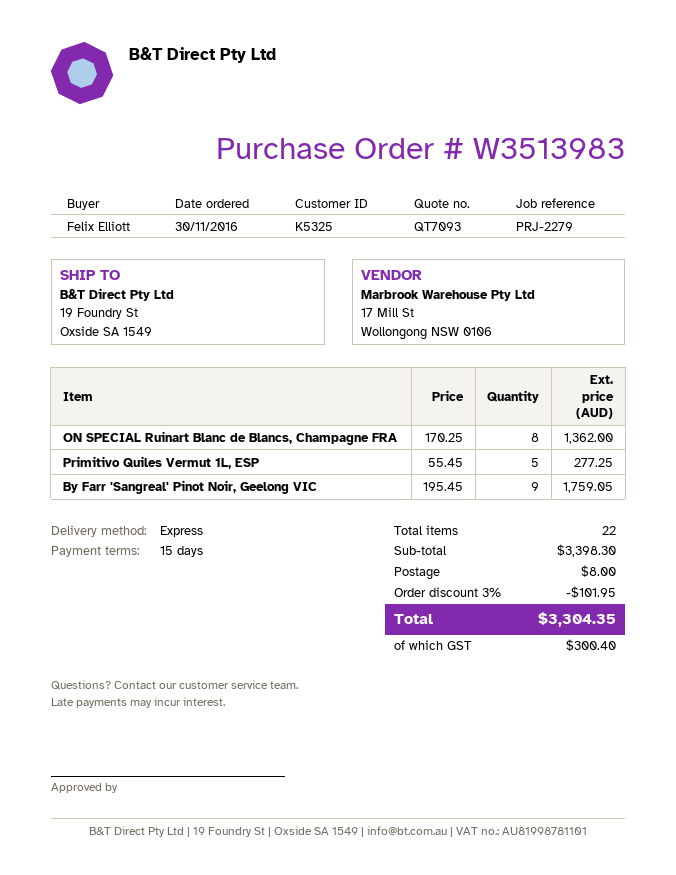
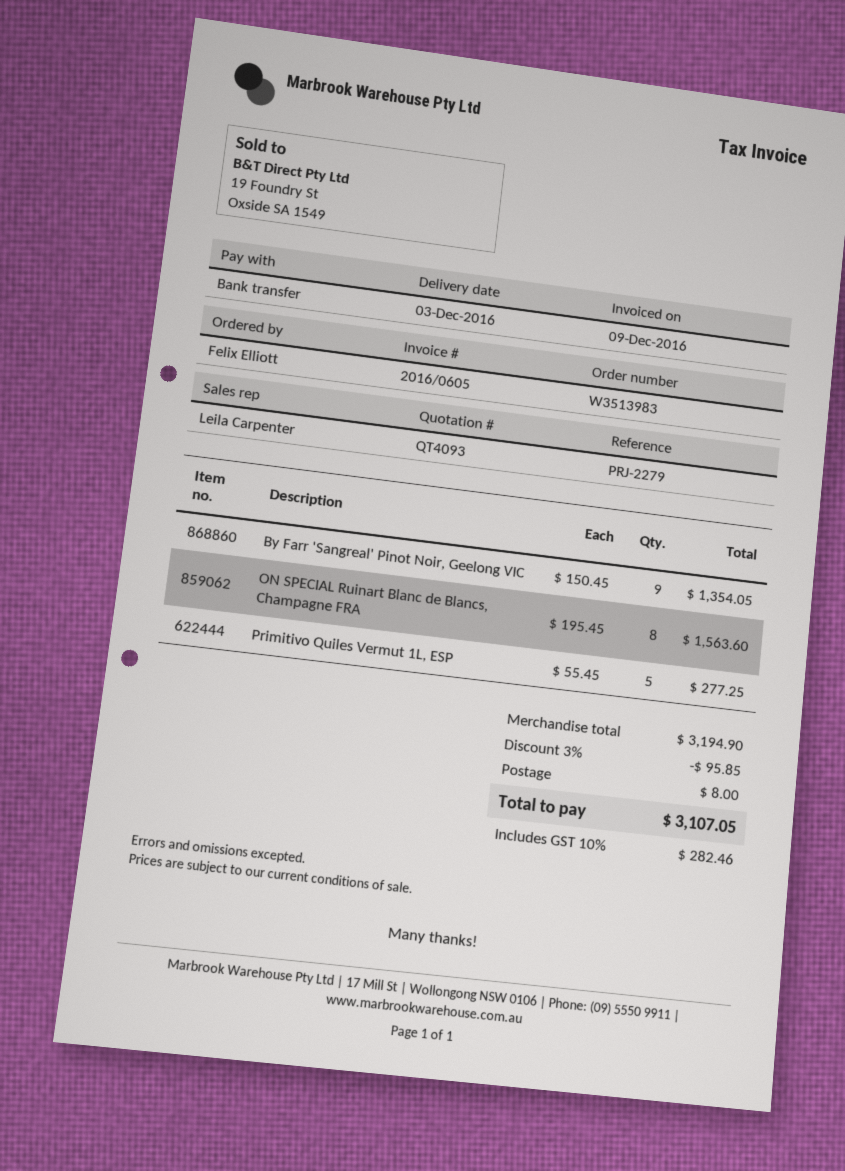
quote number: QT7093 -> QT4093
ON SPECIAL Ruinart Blanc de Blancs, Champagne FRA: 8 x 170.25 = 1362.00 -> 8 x 195.45 = 1563.60
By Farr 'Sangreal' Pinot Noir, Geelong VIC: 9 x 195.45 = 1759.05 -> 9 x 150.45 = 1354.05
subtotal: 3398.30 -> 3194.90
discount: 3% = 101.95 -> 3% = 95.85
tax: 300.40 -> 282.46
total: 3304.35 -> 3107.05

